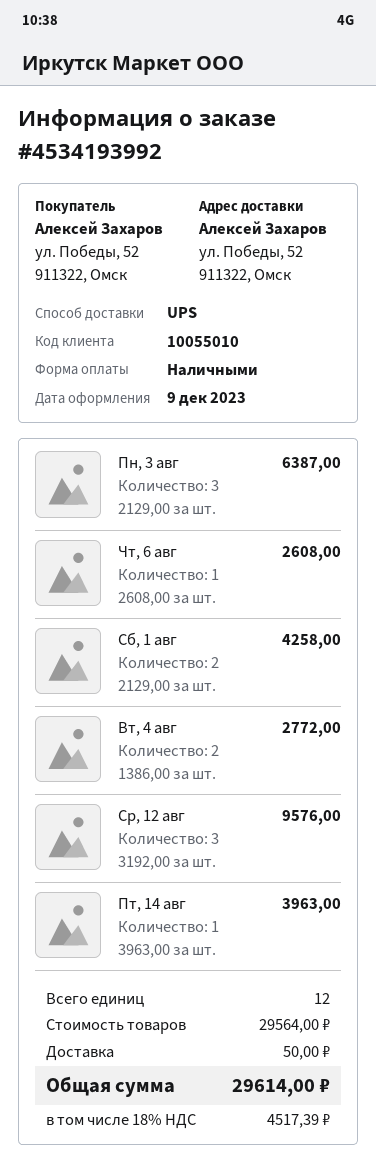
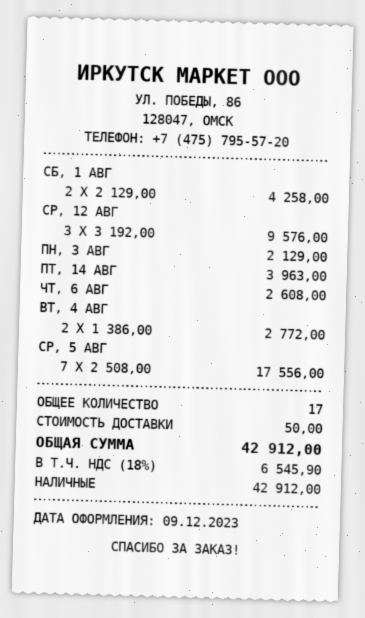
Пн, 3 авг: 3 x 2129.00 = 6387.00 -> 1 x 2129.00 = 2129.00
СР, 5 АВГ: none -> 7 x 2508.00 = 17556.00
total quantity: 12 -> 17
tax: 18% = 4517.39 -> 18% = 6545.90
total: 29614.00 -> 42912.00

